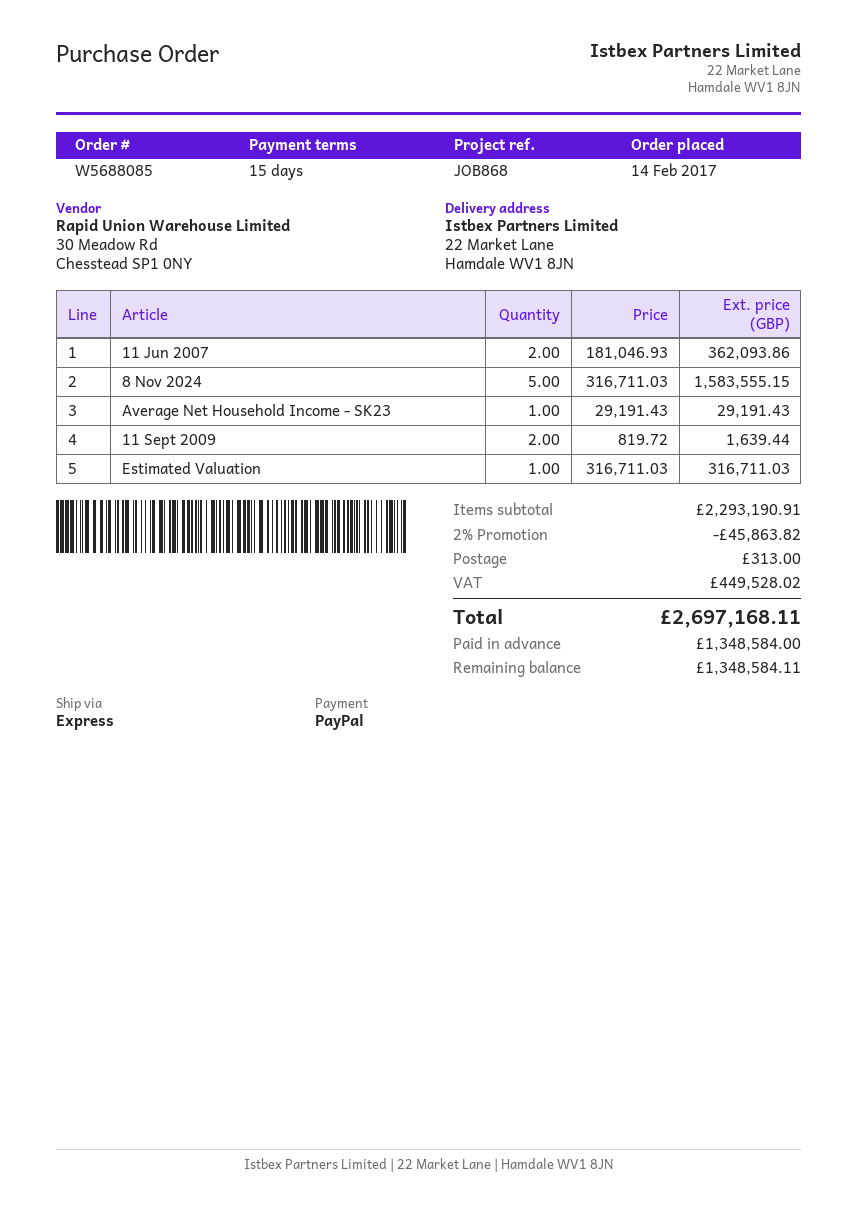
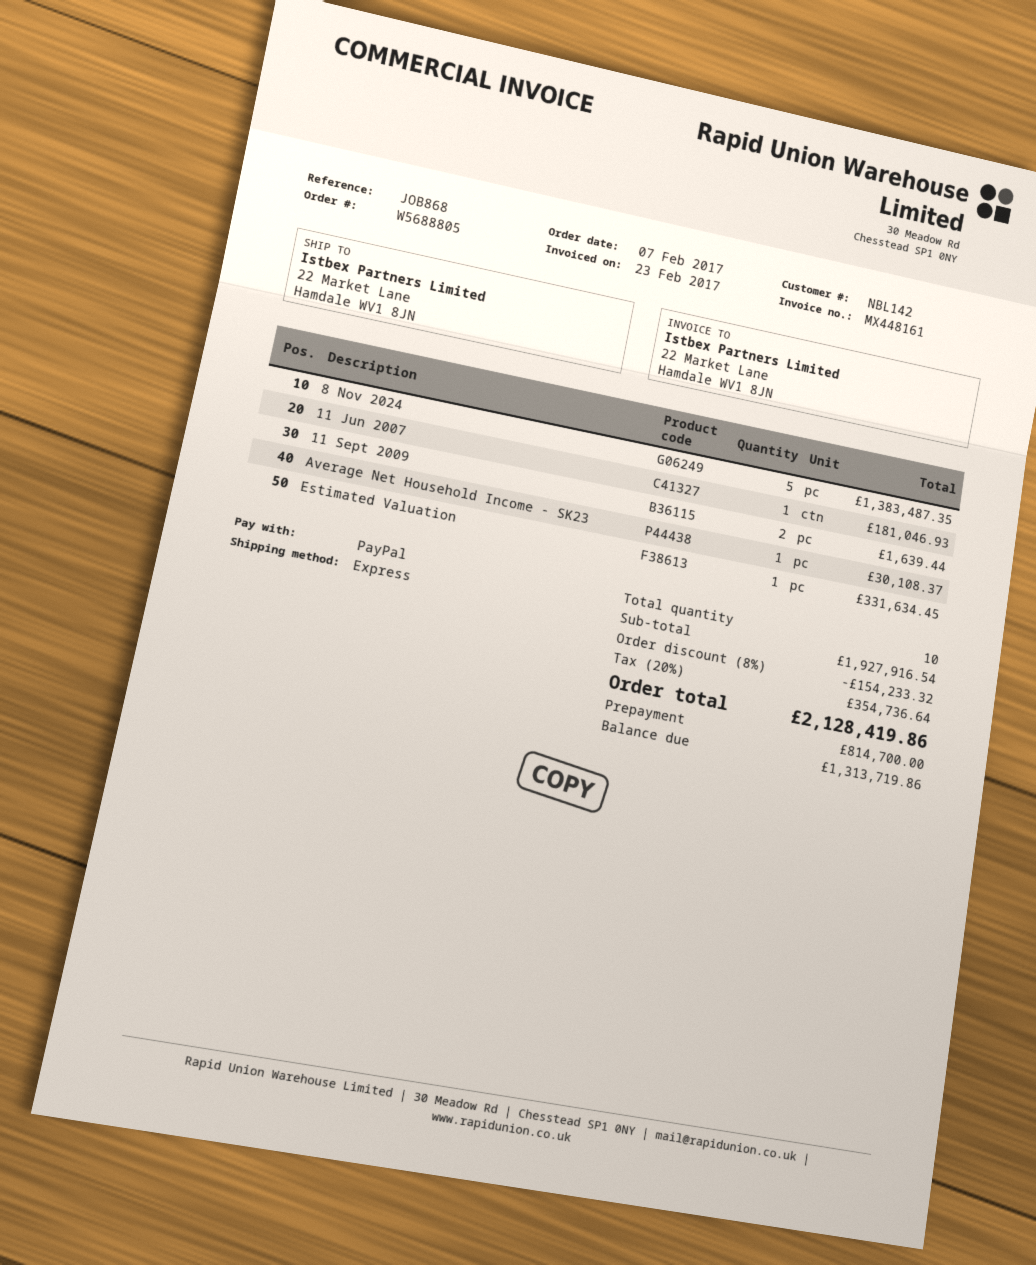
order number: W5688085 -> W5688805
order date: 2017-02-14 -> 2017-02-07
11 Jun 2007: 2 for 362093.86 -> 1 for 181046.93
8 Nov 2024: 5 for 1583555.15 -> 5 for 1383487.35
Average Net Household Income - SK23: 1 for 29191.43 -> 1 for 30108.37
Estimated Valuation: 1 for 316711.03 -> 1 for 331634.45
subtotal: 2293190.91 -> 1927916.54
discount: 2% = 45863.82 -> 8% = 154233.32
shipping: 313.00 -> none
tax: 449528.02 -> 354736.64
total: 2697168.11 -> 2128419.86
deposit: 1348584.00 -> 814700.00
balance: 1348584.11 -> 1313719.86

